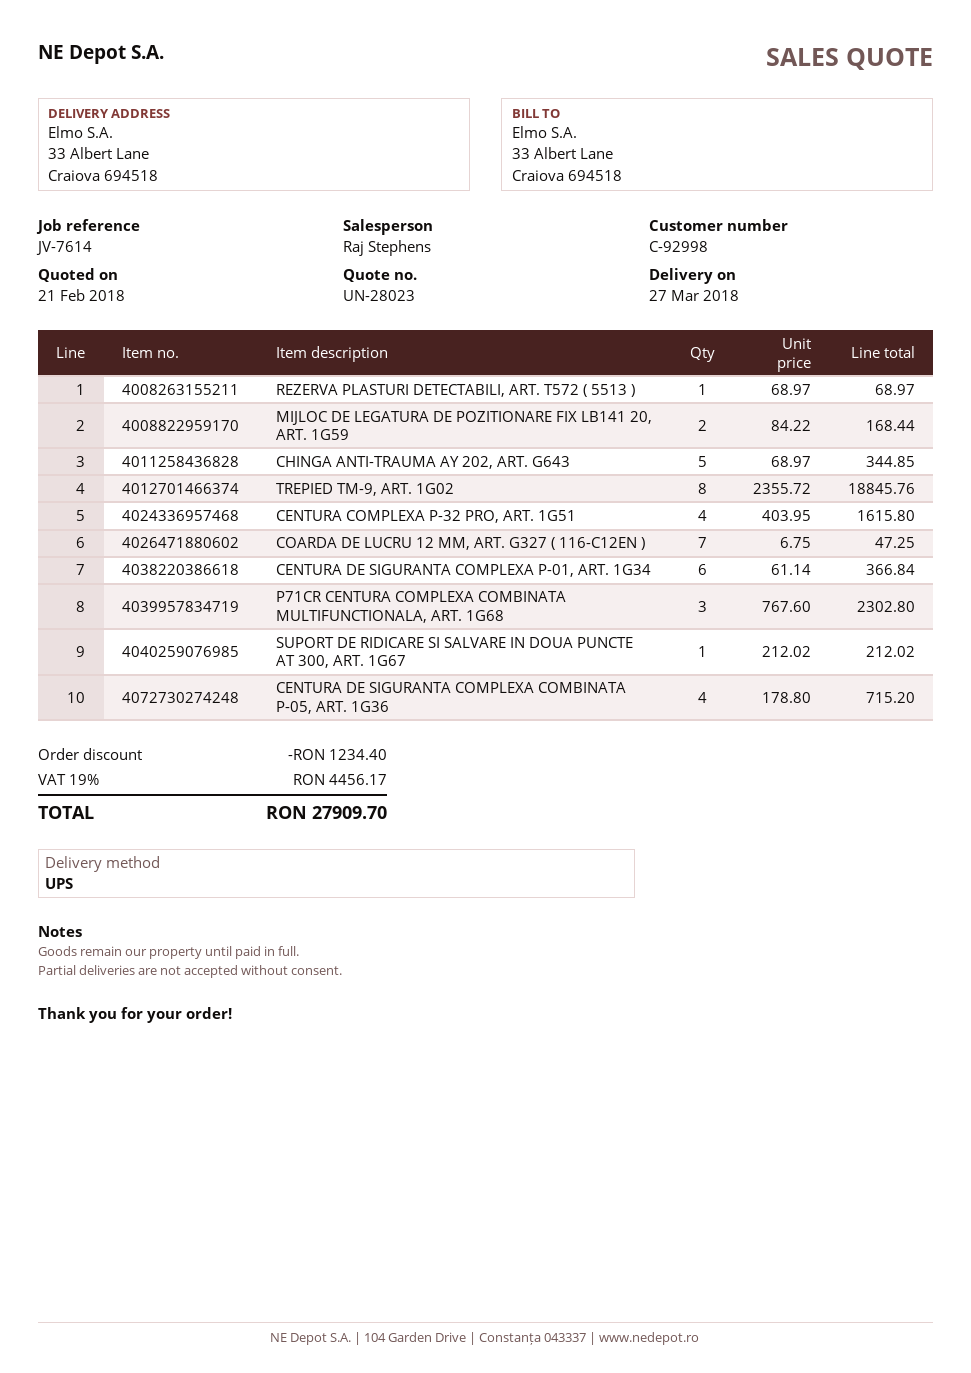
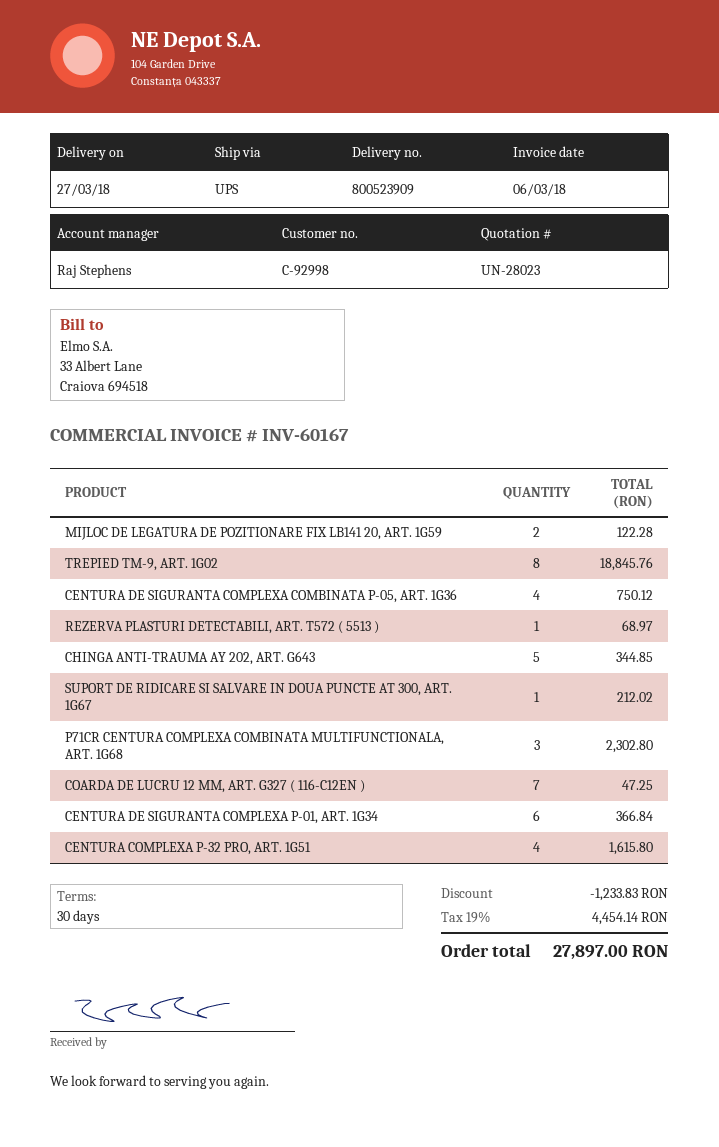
MIJLOC DE LEGATURA DE POZITIONARE FIX LB141 20, ART. 1G59: 2 for 168.44 -> 2 for 122.28
CENTURA DE SIGURANTA COMPLEXA COMBINATA P-05, ART. 1G36: 4 for 715.20 -> 4 for 750.12
discount: 1234.40 -> 1233.83
tax: 19% = 4456.17 -> 19% = 4454.14
total: 27909.70 -> 27897.00

